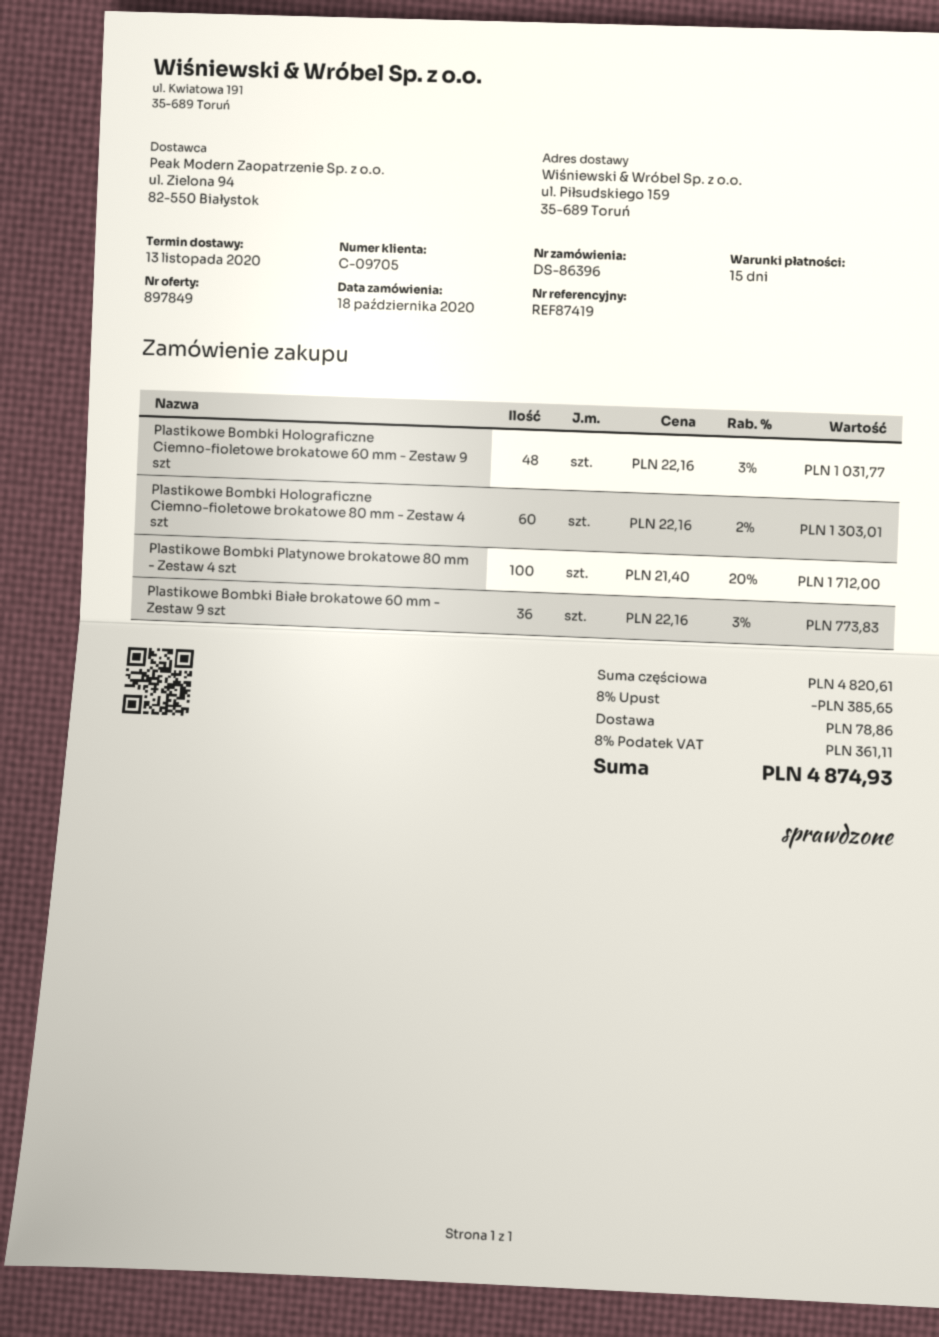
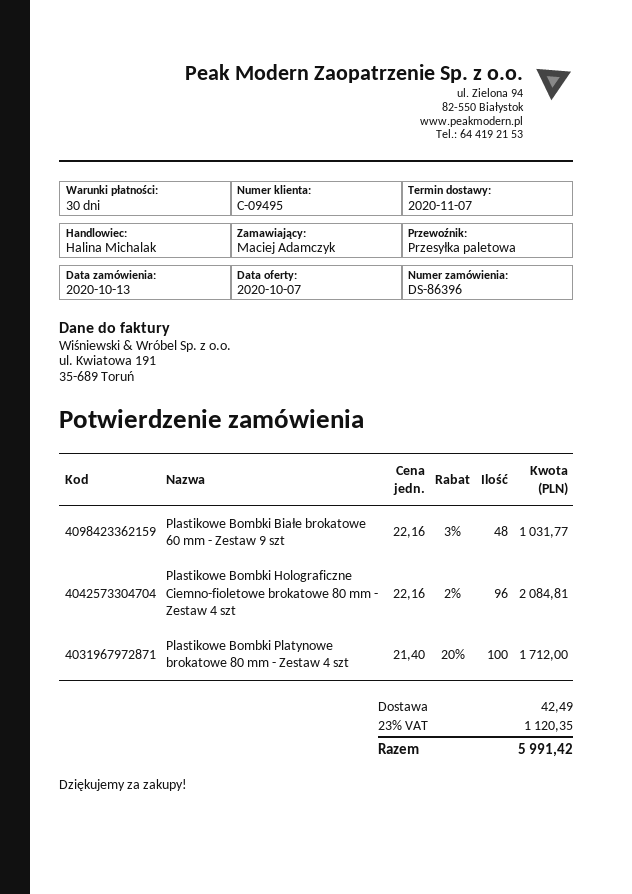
order date: 2020-10-18 -> 2020-10-13
delivery date: 2020-11-13 -> 2020-11-07
payment terms: 15 days -> 30 days
customer number: C-09705 -> C-09495
Plastikowe Bombki Holograficzne Ciemno-fioletowe brokatowe 60 mm - Zestaw 9 szt: 48 x 22.16 - 3% = 1031.77 -> none
Plastikowe Bombki Holograficzne Ciemno-fioletowe brokatowe 80 mm - Zestaw 4 szt: 60 x 22.16 - 2% = 1303.01 -> 96 x 22.16 - 2% = 2084.81
Plastikowe Bombki Białe brokatowe 60 mm - Zestaw 9 szt: 36 x 22.16 - 3% = 773.83 -> 48 x 22.16 - 3% = 1031.77
discount: 8% = 385.65 -> none
shipping: 78.86 -> 42.49
tax: 8% = 361.11 -> 23% = 1120.35
total: 4874.93 -> 5991.42

